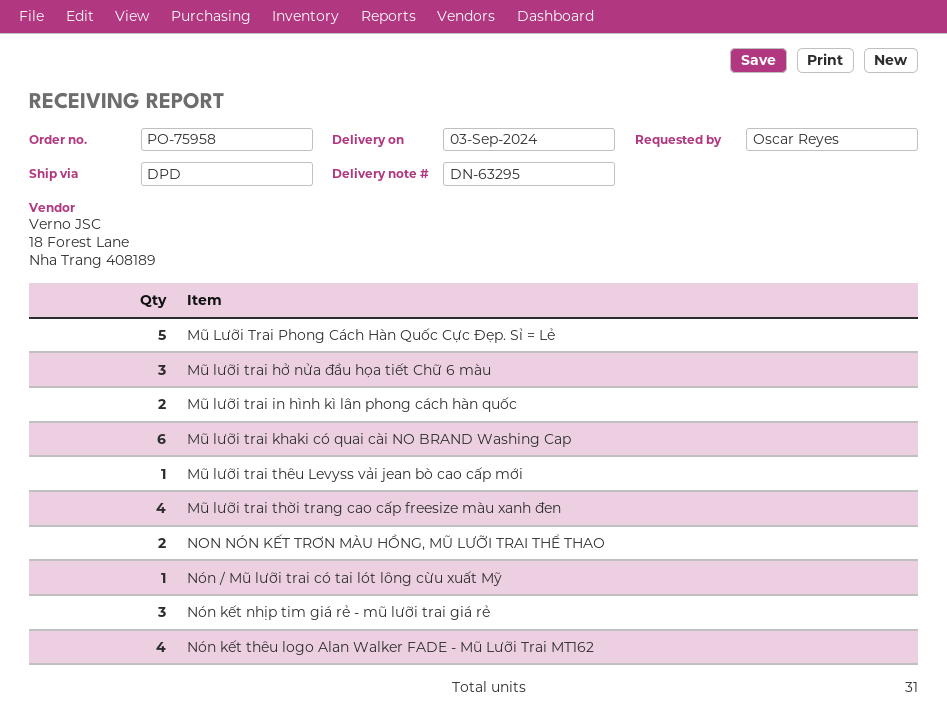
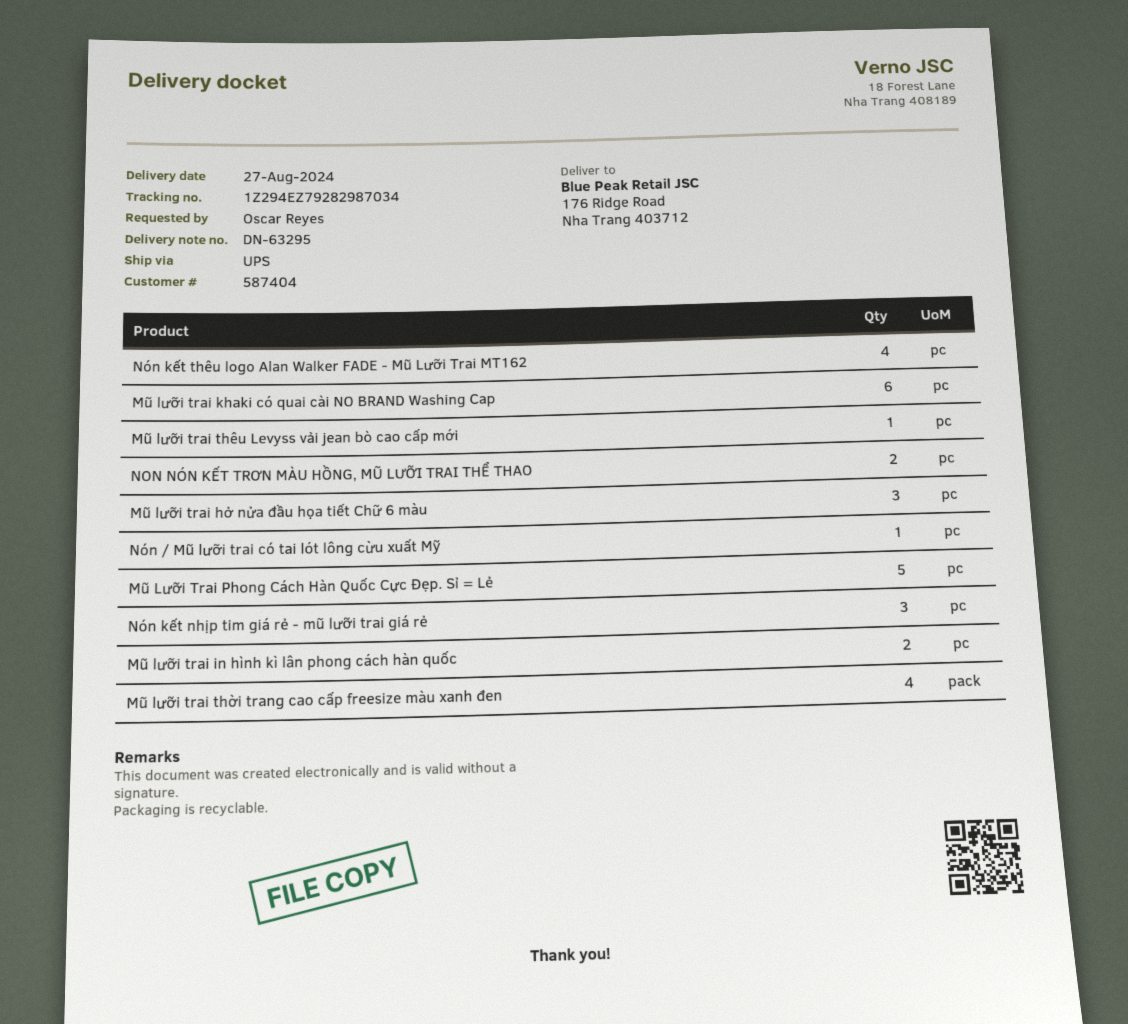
delivery date: 2024-09-03 -> 2024-08-27
shipping method: DPD -> UPS

